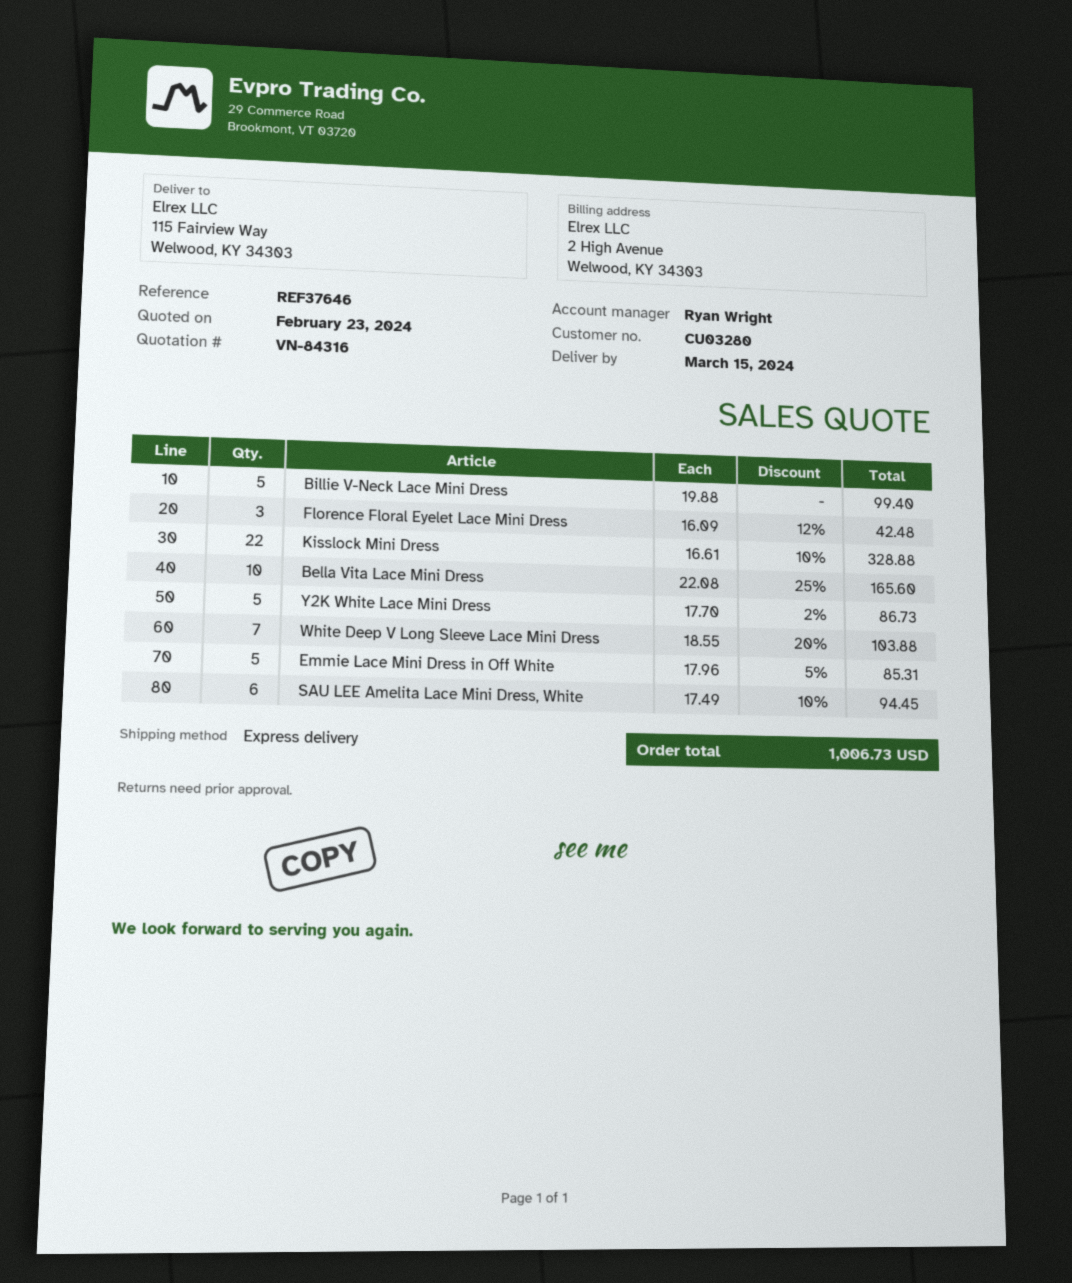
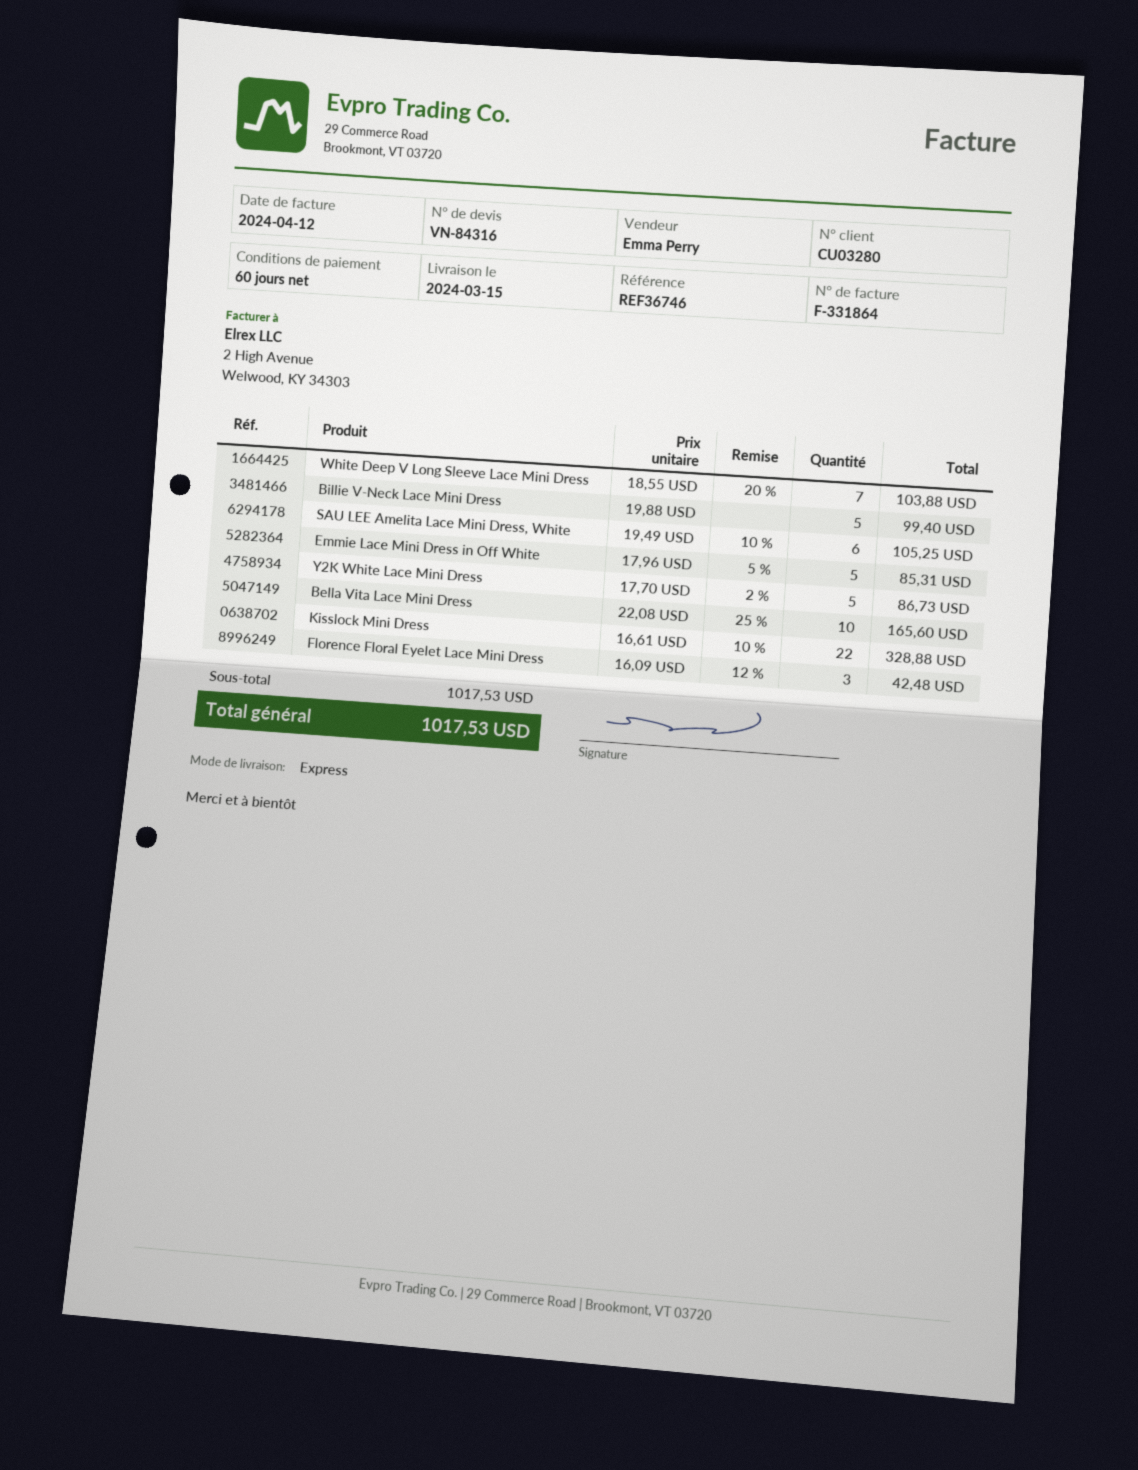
reference: REF37646 -> REF36746
sales rep: Ryan Wright -> Emma Perry
SAU LEE Amelita Lace Mini Dress, White: 6 x 17.49 - 10% = 94.45 -> 6 x 19.49 - 10% = 105.25
total: 1006.73 -> 1017.53

